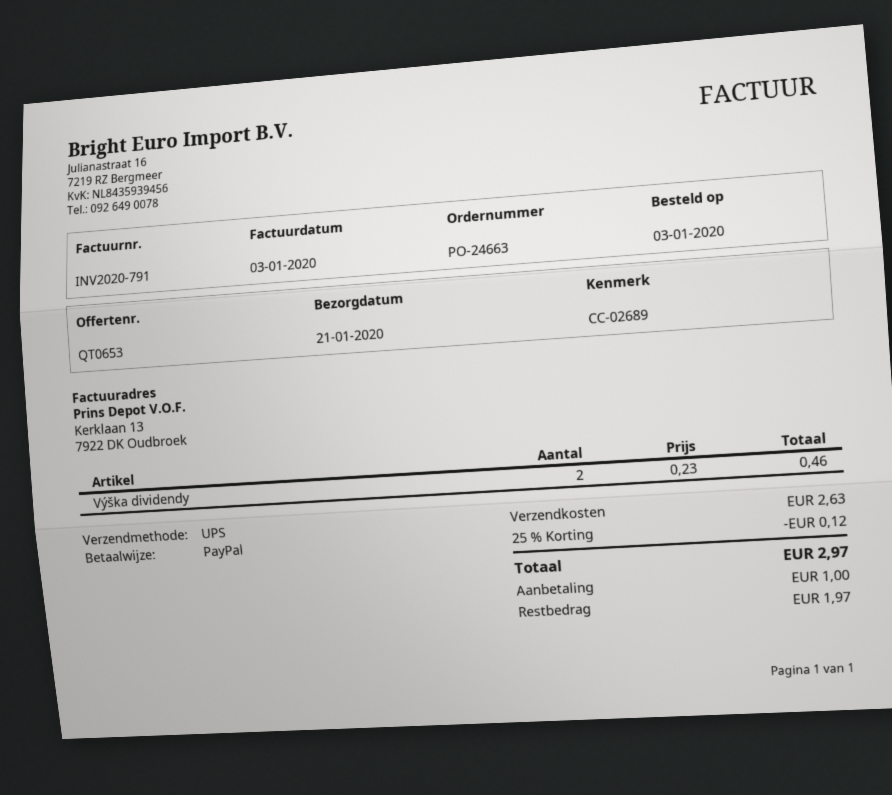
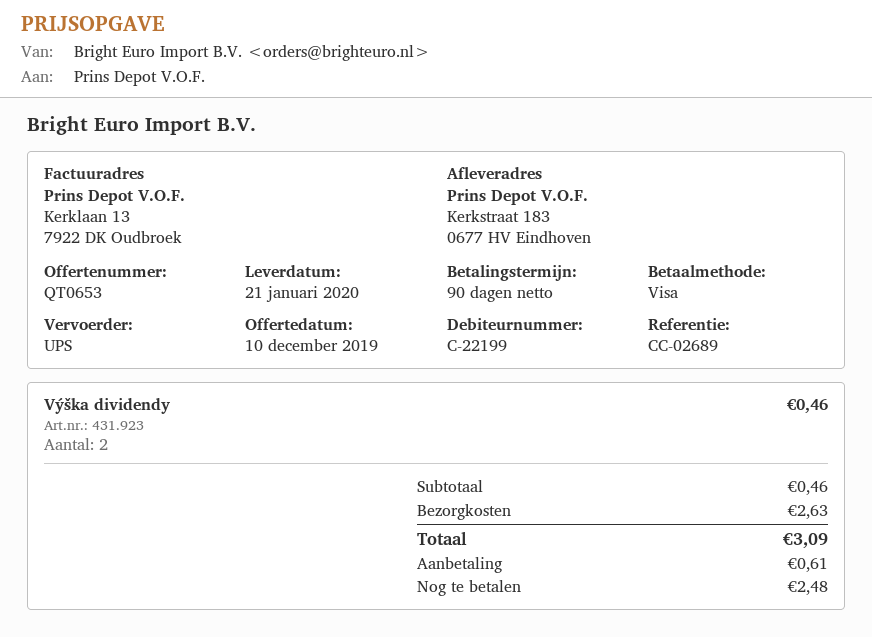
payment method: PayPal -> Visa
discount: 25% = 0.12 -> none
total: 2.97 -> 3.09
deposit: 1.00 -> 0.61
balance: 1.97 -> 2.48

